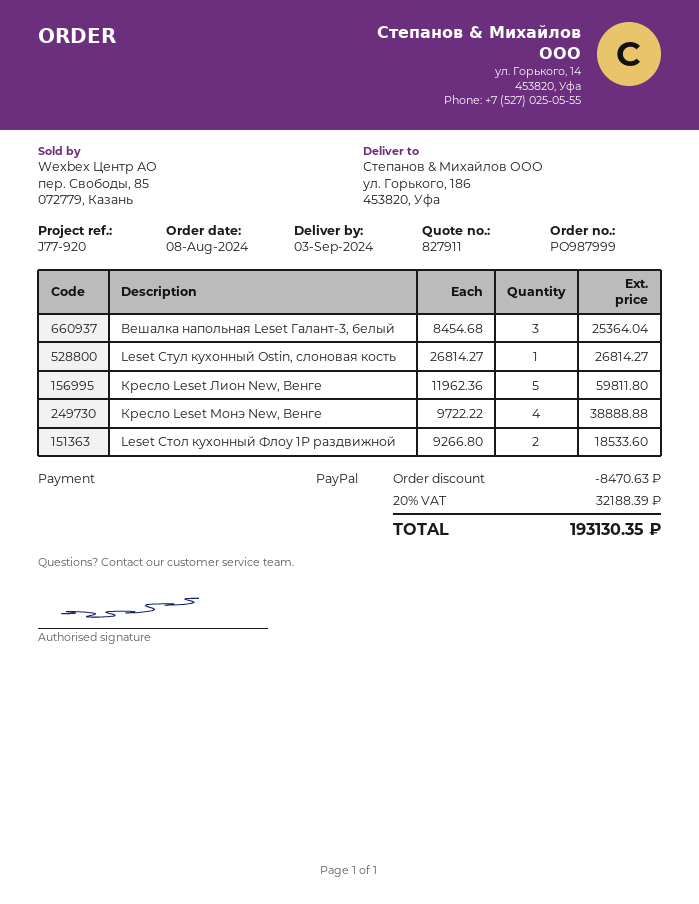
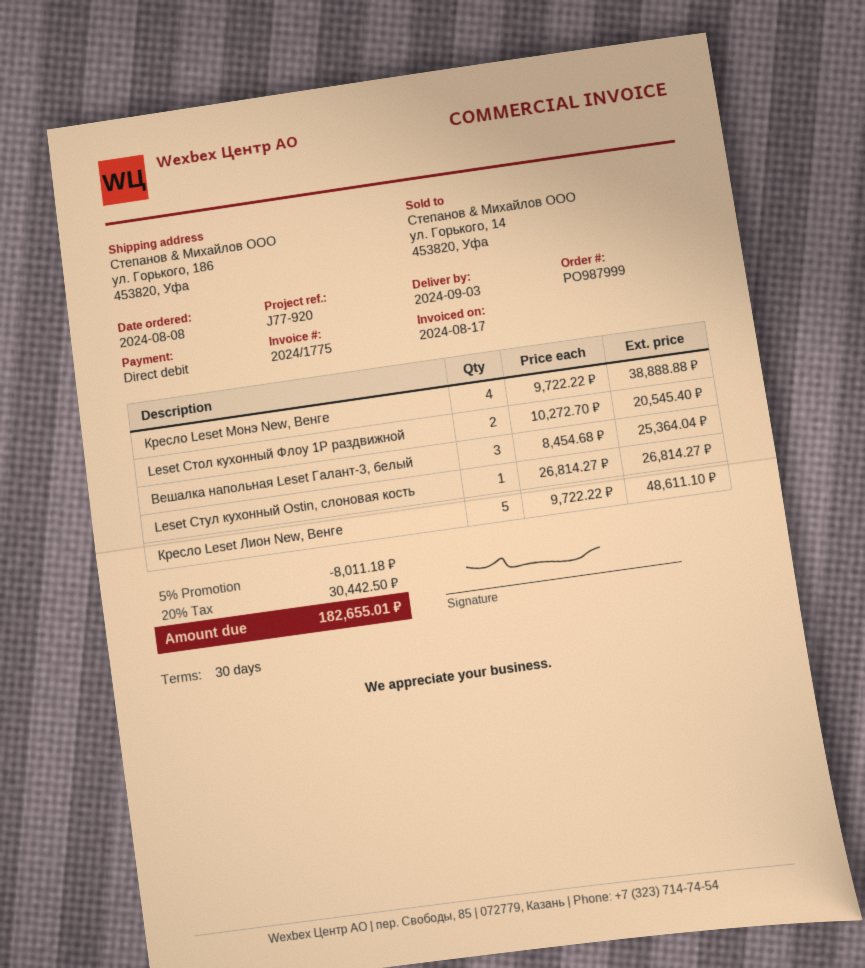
payment method: PayPal -> direct debit
Кресло Leset Лион New, Венге: 5 x 11962.36 = 59811.80 -> 5 x 9722.22 = 48611.10
Leset Стол кухонный Флоу 1Р раздвижной: 2 x 9266.80 = 18533.60 -> 2 x 10272.70 = 20545.40
discount: 8470.63 -> 8011.18
tax: 20% = 32188.39 -> 20% = 30442.50
total: 193130.35 -> 182655.01

